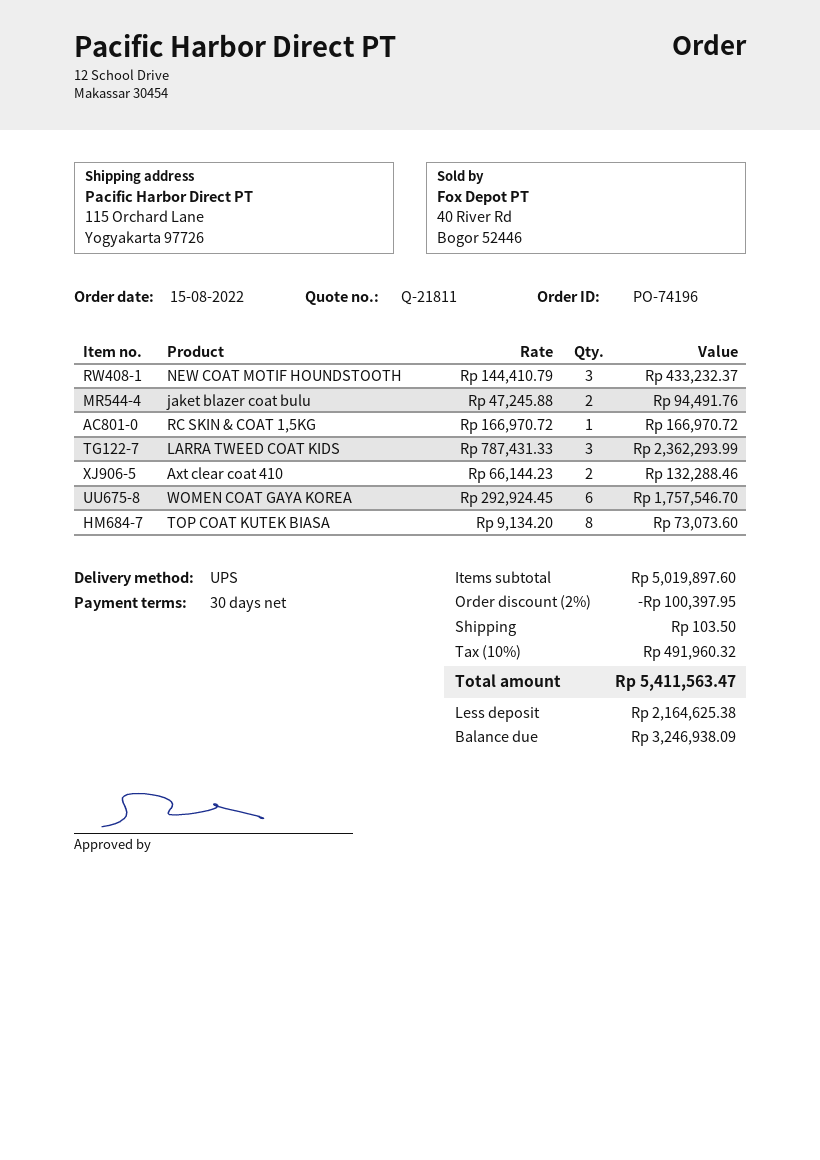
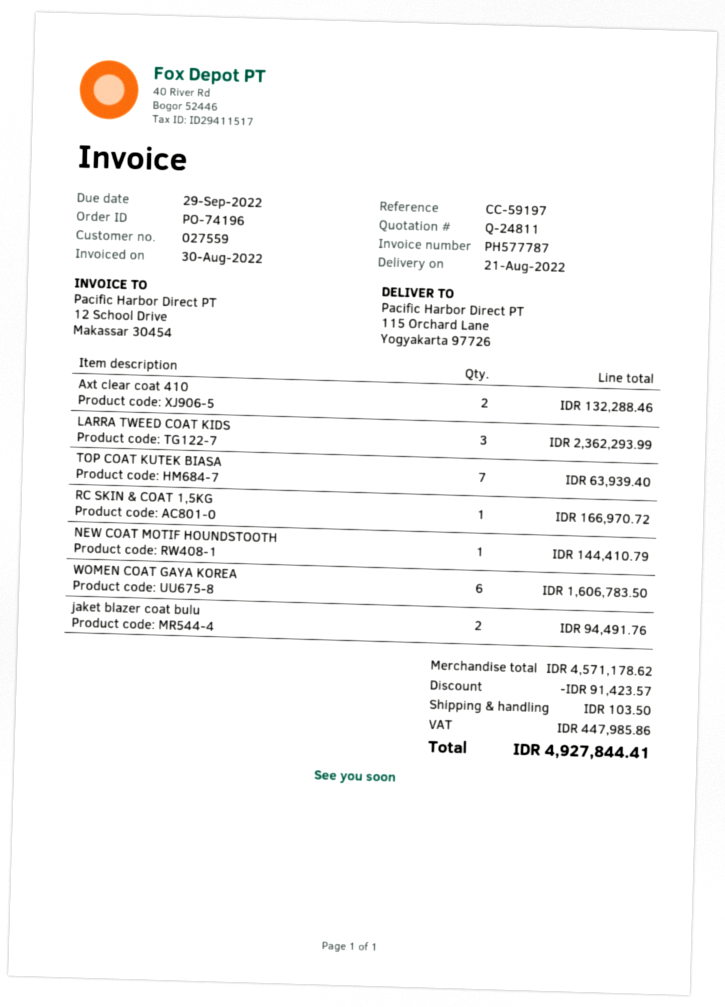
quote number: Q-21811 -> Q-24811
NEW COAT MOTIF HOUNDSTOOTH: 3 for 433232.37 -> 1 for 144410.79
WOMEN COAT GAYA KOREA: 6 for 1757546.70 -> 6 for 1606783.50
TOP COAT KUTEK BIASA: 8 for 73073.60 -> 7 for 63939.40
subtotal: 5019897.60 -> 4571178.62
discount: 100397.95 -> 91423.57
tax: 491960.32 -> 447985.86
total: 5411563.47 -> 4927844.41

